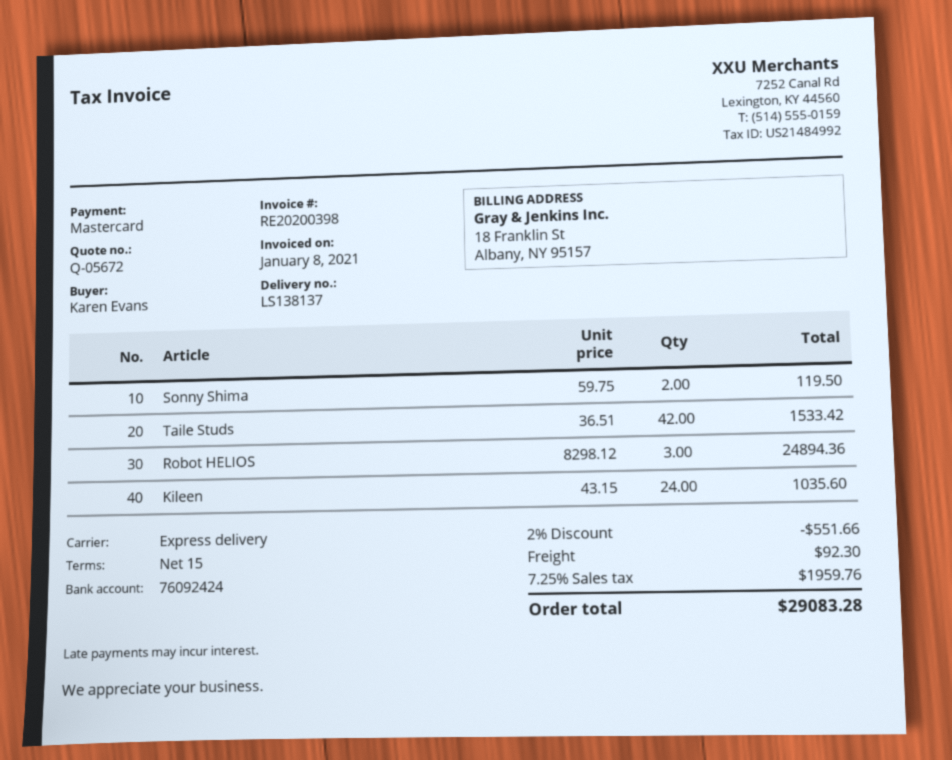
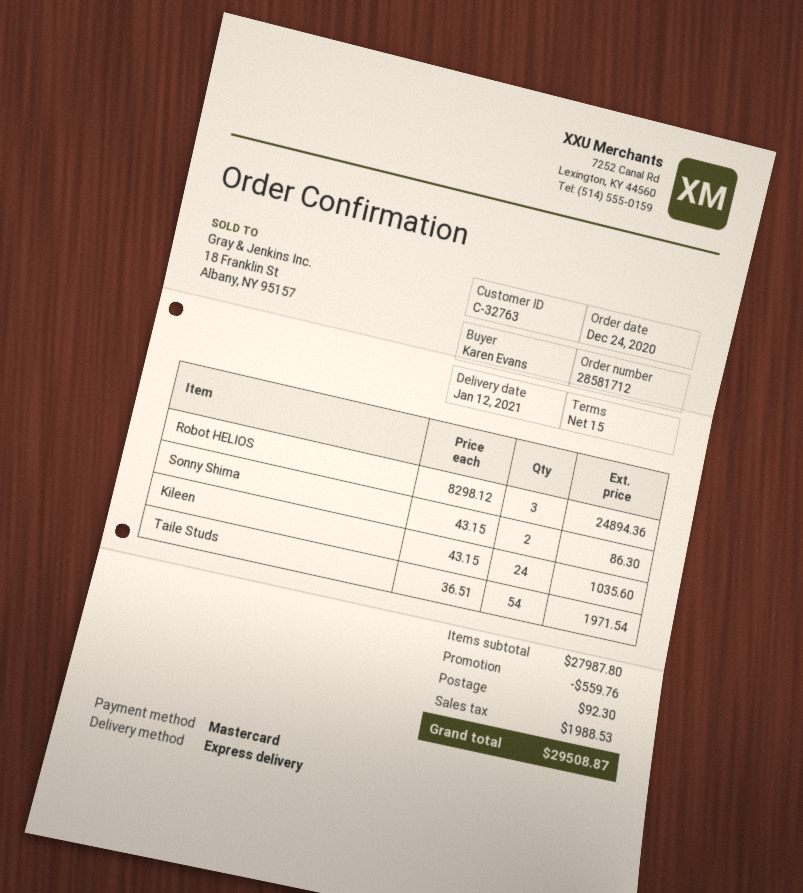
Sonny Shima: 2 x 59.75 = 119.50 -> 2 x 43.15 = 86.30
Taile Studs: 42 x 36.51 = 1533.42 -> 54 x 36.51 = 1971.54
discount: 551.66 -> 559.76
tax: 1959.76 -> 1988.53
total: 29083.28 -> 29508.87

